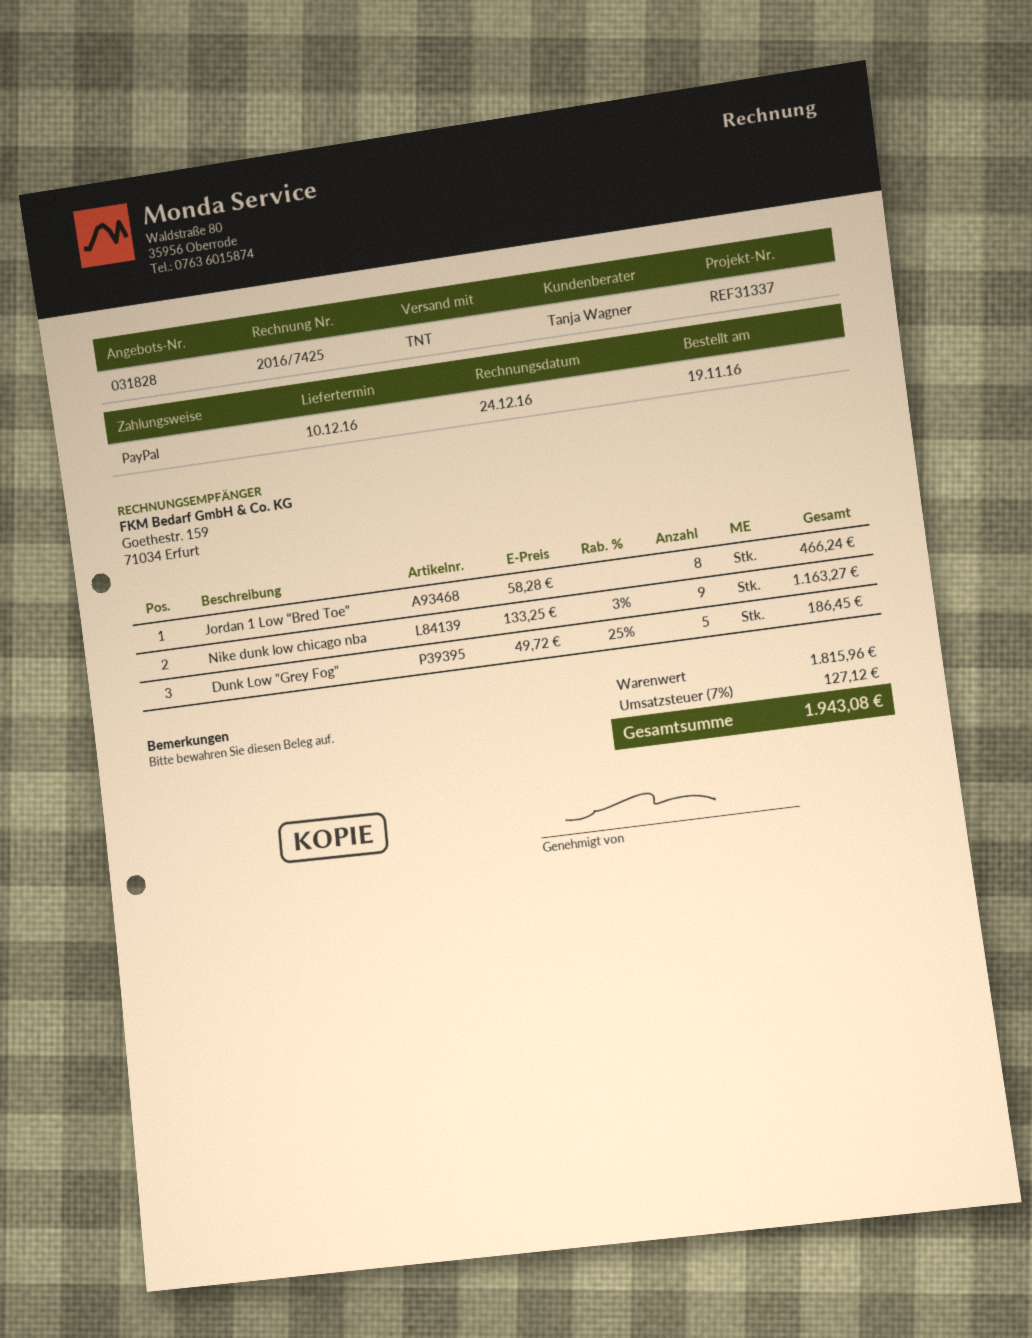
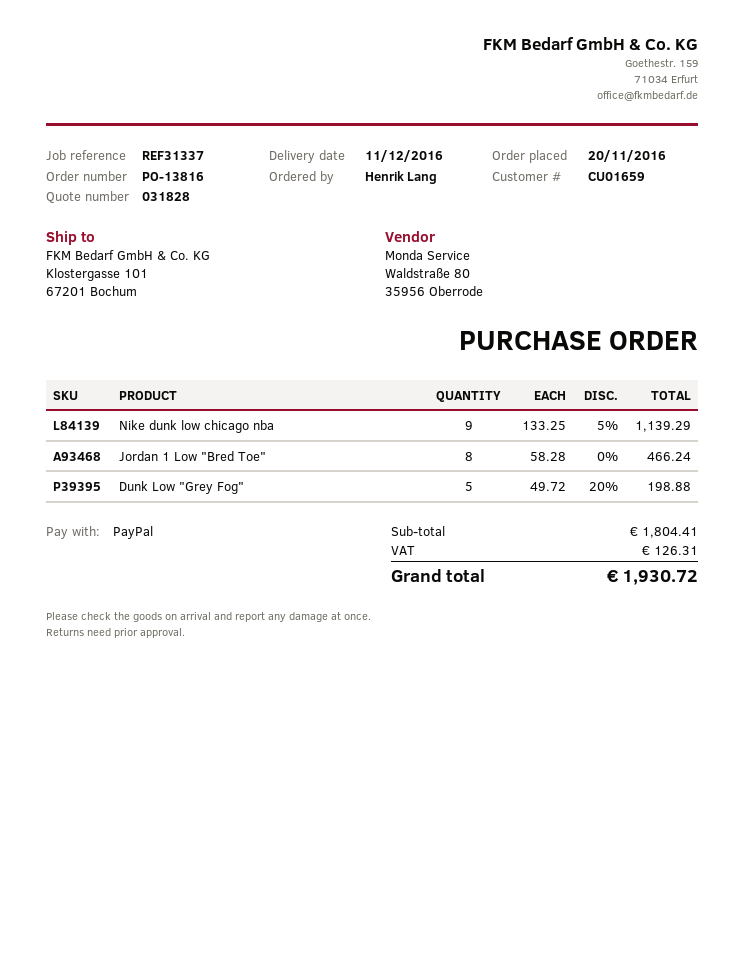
order date: 2016-11-19 -> 2016-11-20
delivery date: 2016-12-10 -> 2016-12-11
Nike dunk low chicago nba: 9 x 133.25 - 3% = 1163.27 -> 9 x 133.25 - 5% = 1139.29
Dunk Low "Grey Fog": 5 x 49.72 - 25% = 186.45 -> 5 x 49.72 - 20% = 198.88
subtotal: 1815.96 -> 1804.41
tax: 127.12 -> 126.31
total: 1943.08 -> 1930.72

